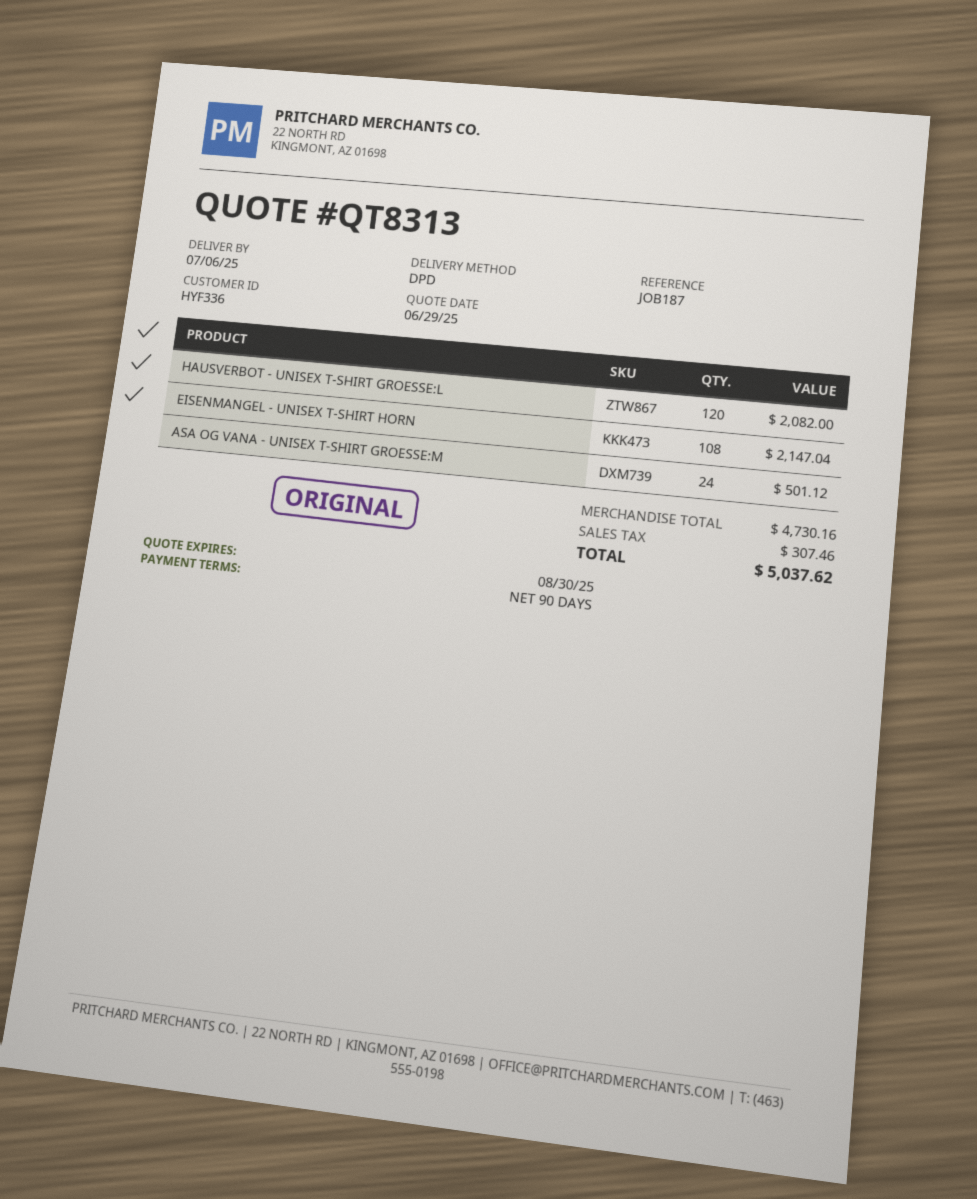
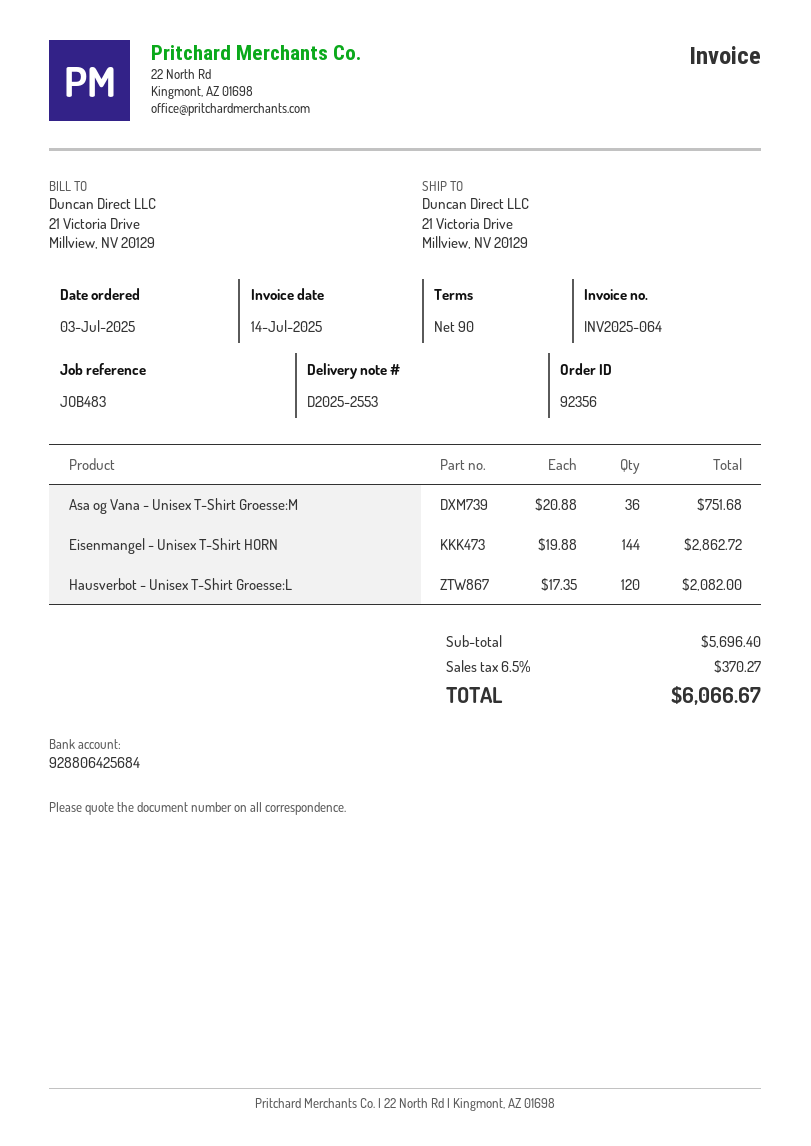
reference: JOB187 -> JOB483
EISENMANGEL - UNISEX T-SHIRT HORN: 108 for 2147.04 -> 144 for 2862.72
ASA OG VANA - UNISEX T-SHIRT GROESSE:M: 24 for 501.12 -> 36 for 751.68
subtotal: 4730.16 -> 5696.40
tax: 307.46 -> 370.27
total: 5037.62 -> 6066.67

